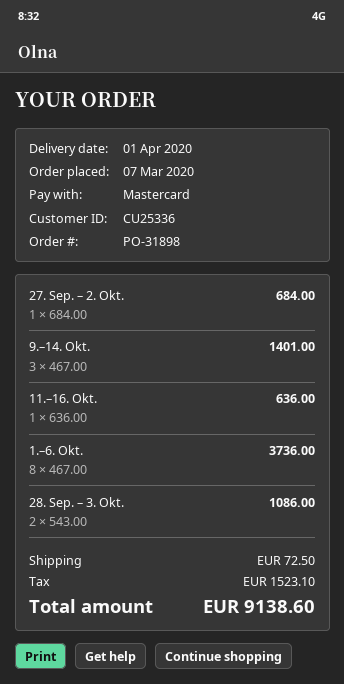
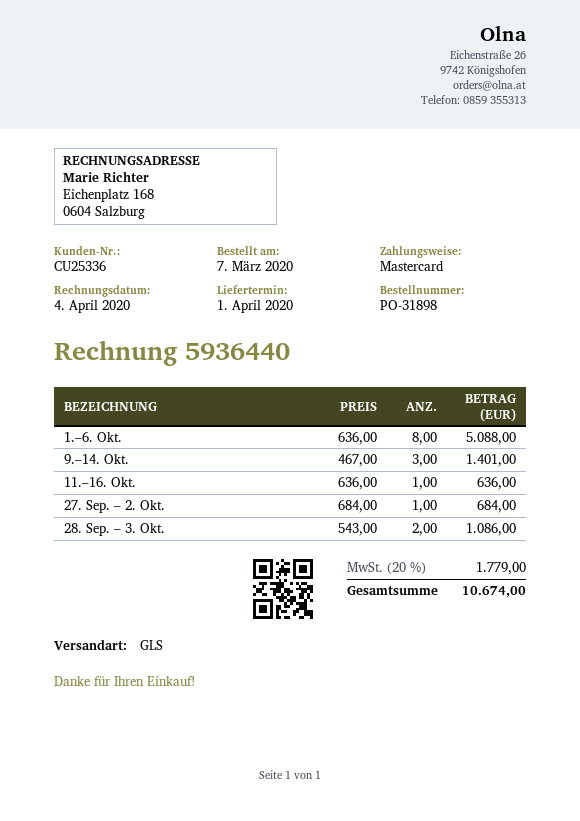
1.–6. Okt.: 8 x 467.00 = 3736.00 -> 8 x 636.00 = 5088.00
shipping: 72.50 -> none
tax: 1523.10 -> 1779.00
total: 9138.60 -> 10674.00

